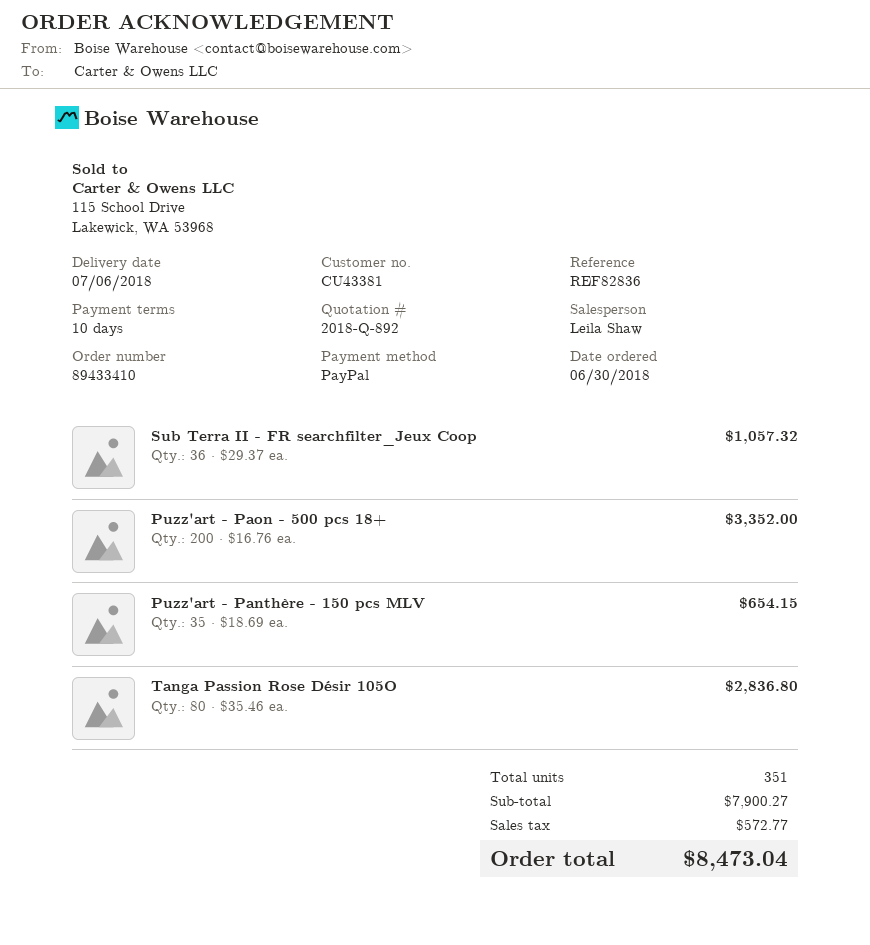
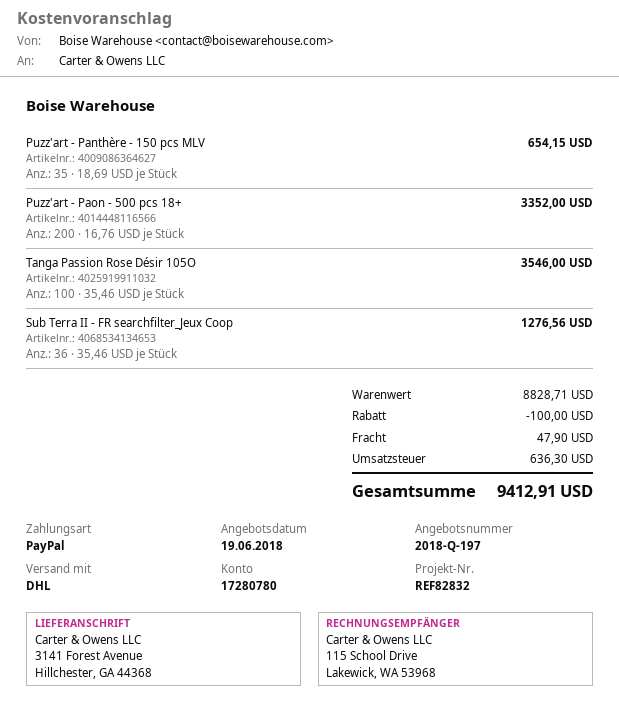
quote number: 2018-Q-892 -> 2018-Q-197
reference: REF82836 -> REF82832
Sub Terra II - FR searchfilter_Jeux Coop: 36 x 29.37 = 1057.32 -> 36 x 35.46 = 1276.56
Tanga Passion Rose Désir 105O: 80 x 35.46 = 2836.80 -> 100 x 35.46 = 3546.00
subtotal: 7900.27 -> 8828.71
discount: none -> 100.00
shipping: none -> 47.90
tax: 572.77 -> 636.30
total: 8473.04 -> 9412.91

